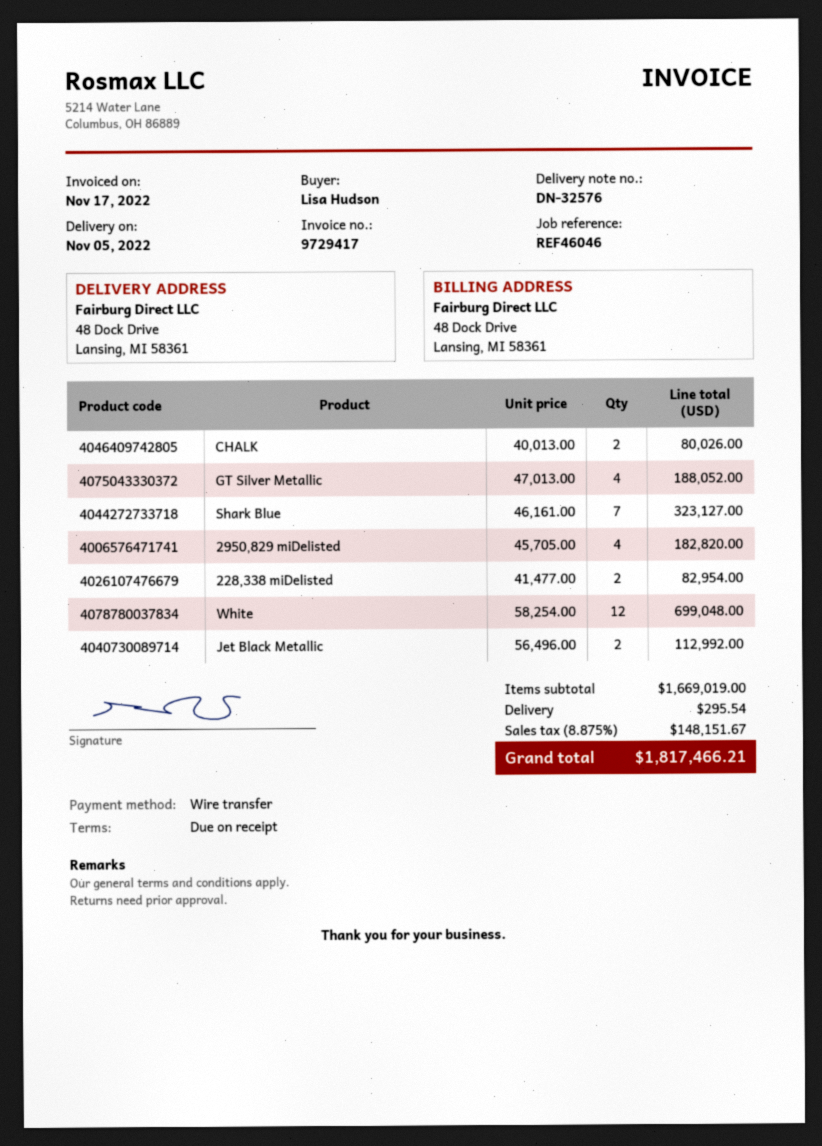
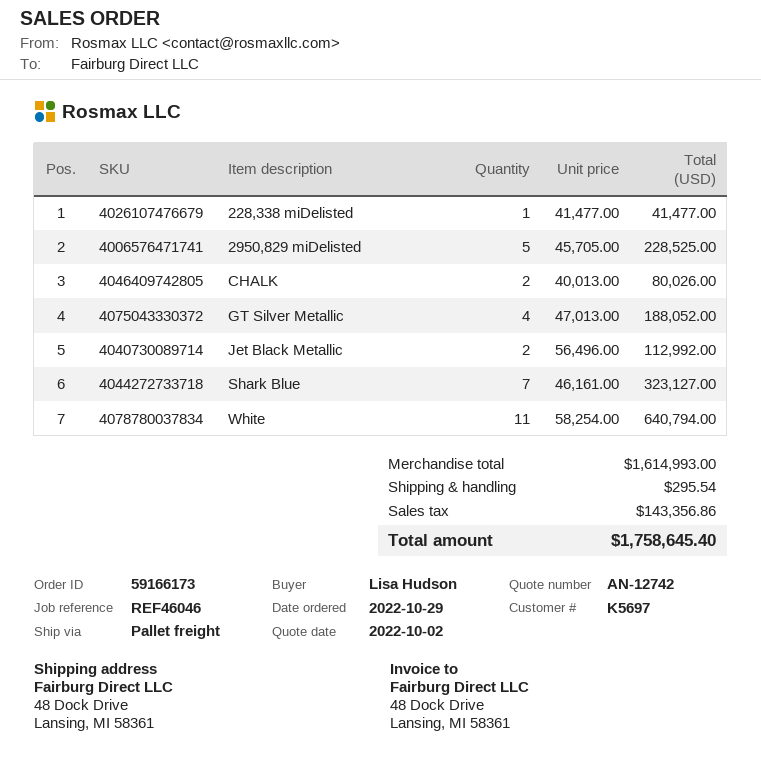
2950,829 miDelisted: 4 x 45705.00 = 182820.00 -> 5 x 45705.00 = 228525.00
228,338 miDelisted: 2 x 41477.00 = 82954.00 -> 1 x 41477.00 = 41477.00
White: 12 x 58254.00 = 699048.00 -> 11 x 58254.00 = 640794.00
subtotal: 1669019.00 -> 1614993.00
tax: 148151.67 -> 143356.86
total: 1817466.21 -> 1758645.40

